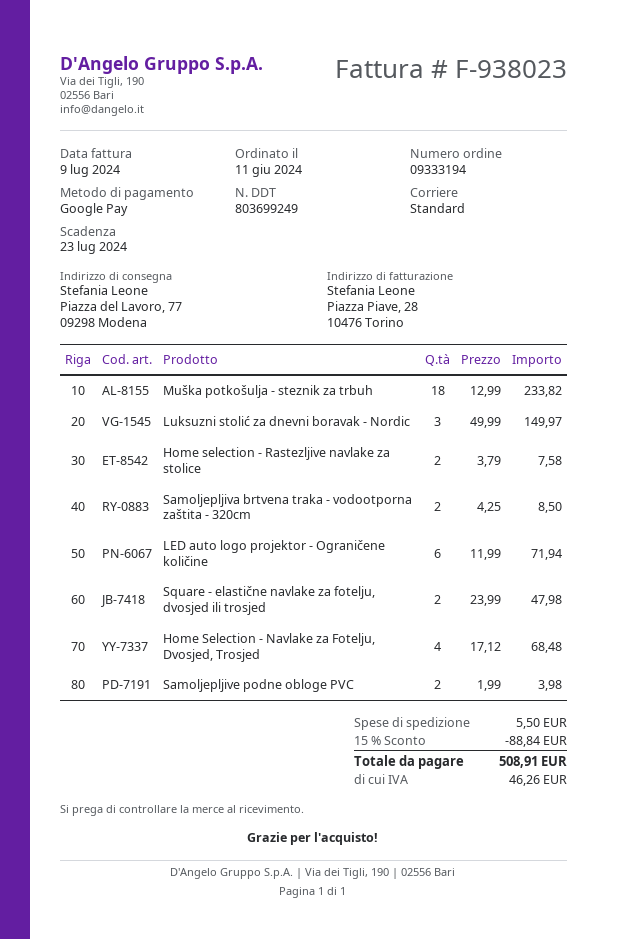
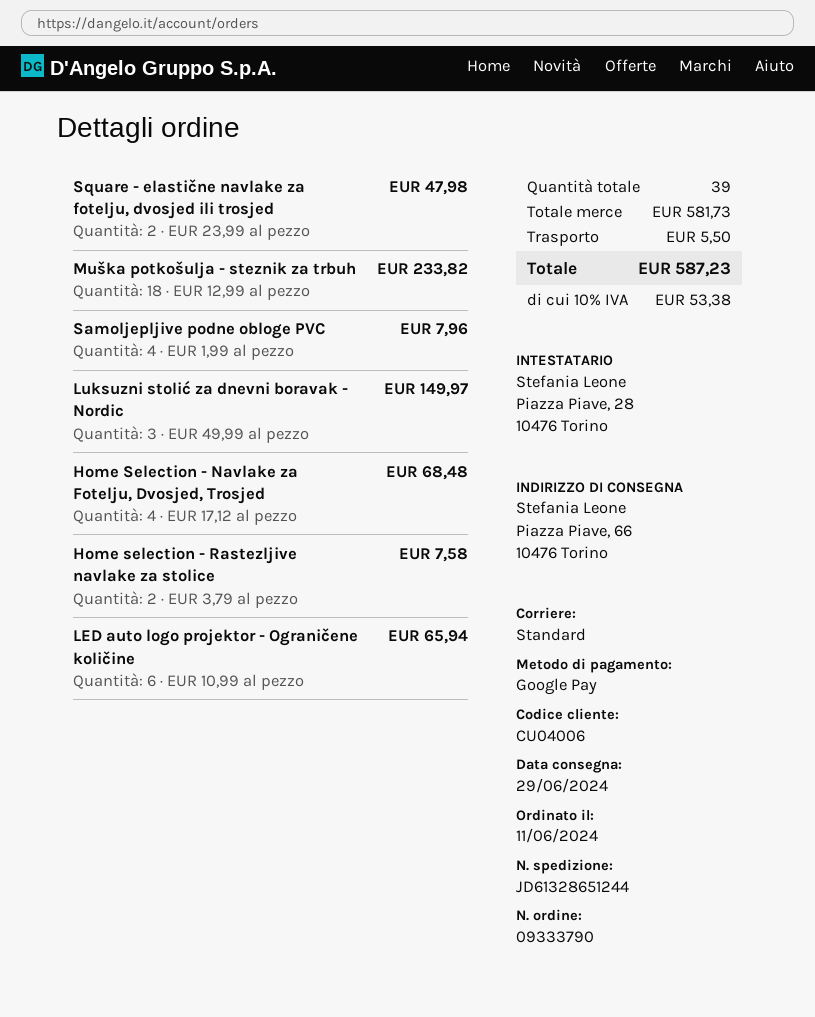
order number: 09333194 -> 09333790
ship to: Piazza del Lavoro, 77, 09298 Modena -> Piazza Piave, 66, 10476 Torino
Samoljepljiva brtvena traka - vodootporna zaštita - 320cm: 2 x 4.25 = 8.50 -> none
LED auto logo projektor - Ograničene količine: 6 x 11.99 = 71.94 -> 6 x 10.99 = 65.94
Samoljepljive podne obloge PVC: 2 x 1.99 = 3.98 -> 4 x 1.99 = 7.96
discount: 15% = 88.84 -> none
tax: 46.26 -> 53.38
total: 508.91 -> 587.23

